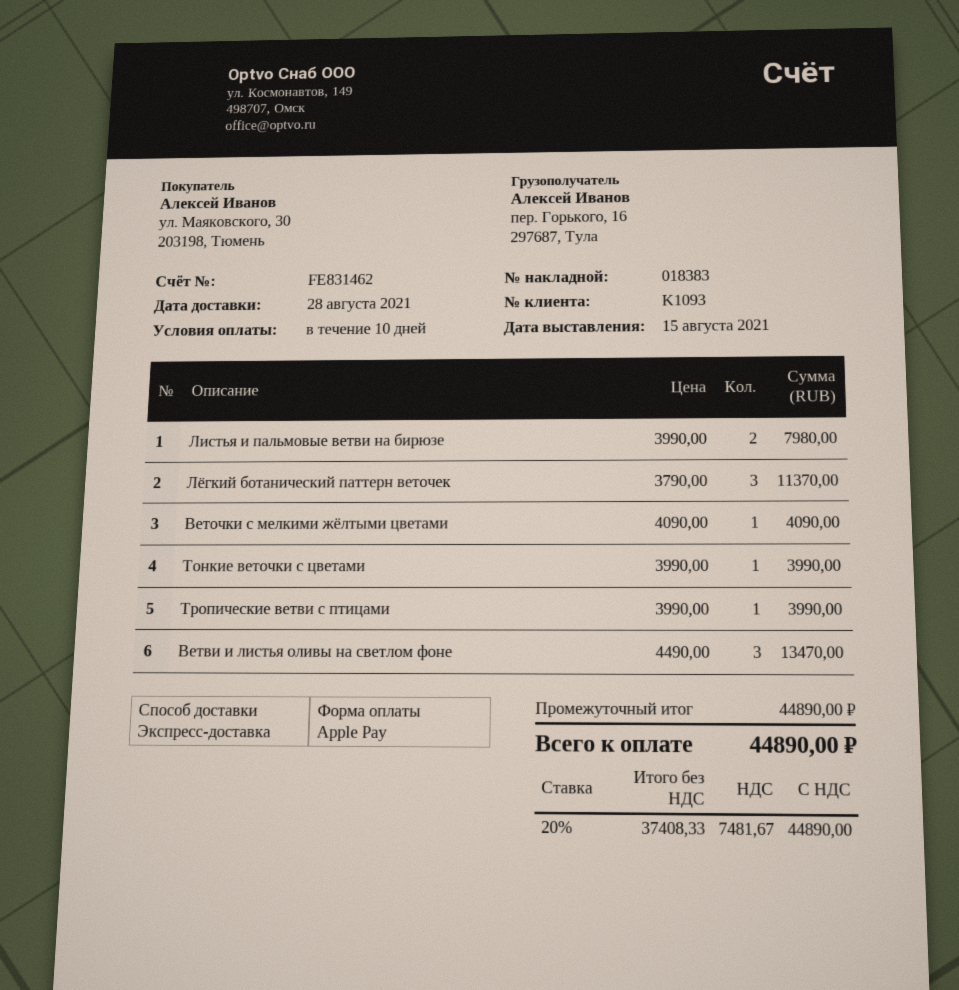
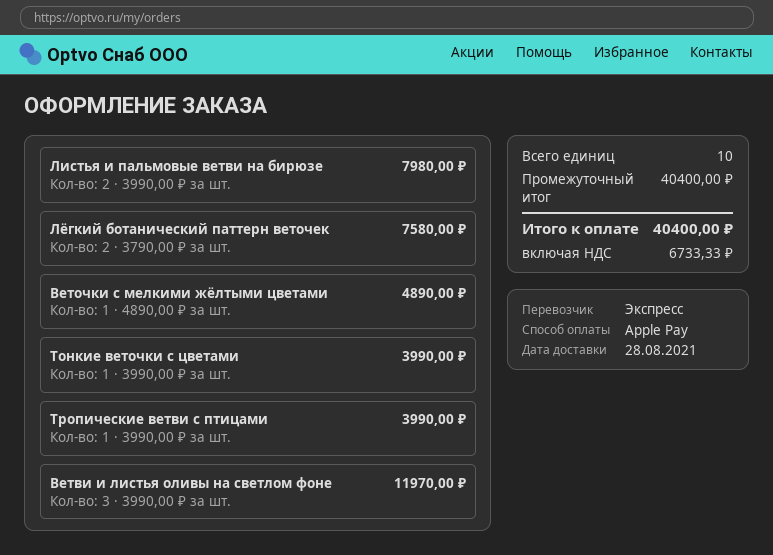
Лёгкий ботанический паттерн веточек: 3 x 3790.00 = 11370.00 -> 2 x 3790.00 = 7580.00
Веточки с мелкими жёлтыми цветами: 1 x 4090.00 = 4090.00 -> 1 x 4890.00 = 4890.00
Ветви и листья оливы на светлом фоне: 3 x 4490.00 = 13470.00 -> 3 x 3990.00 = 11970.00
subtotal: 44890.00 -> 40400.00
tax: 7481.67 -> 6733.33
total: 44890.00 -> 40400.00

